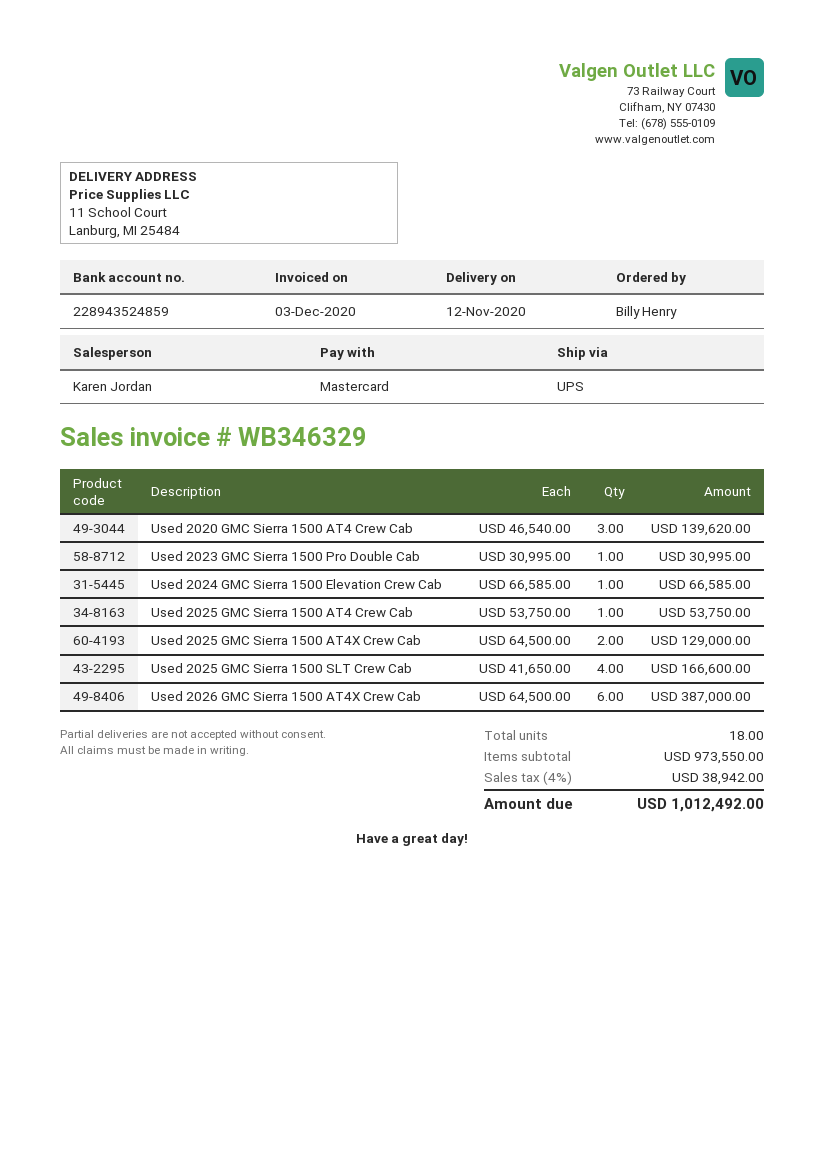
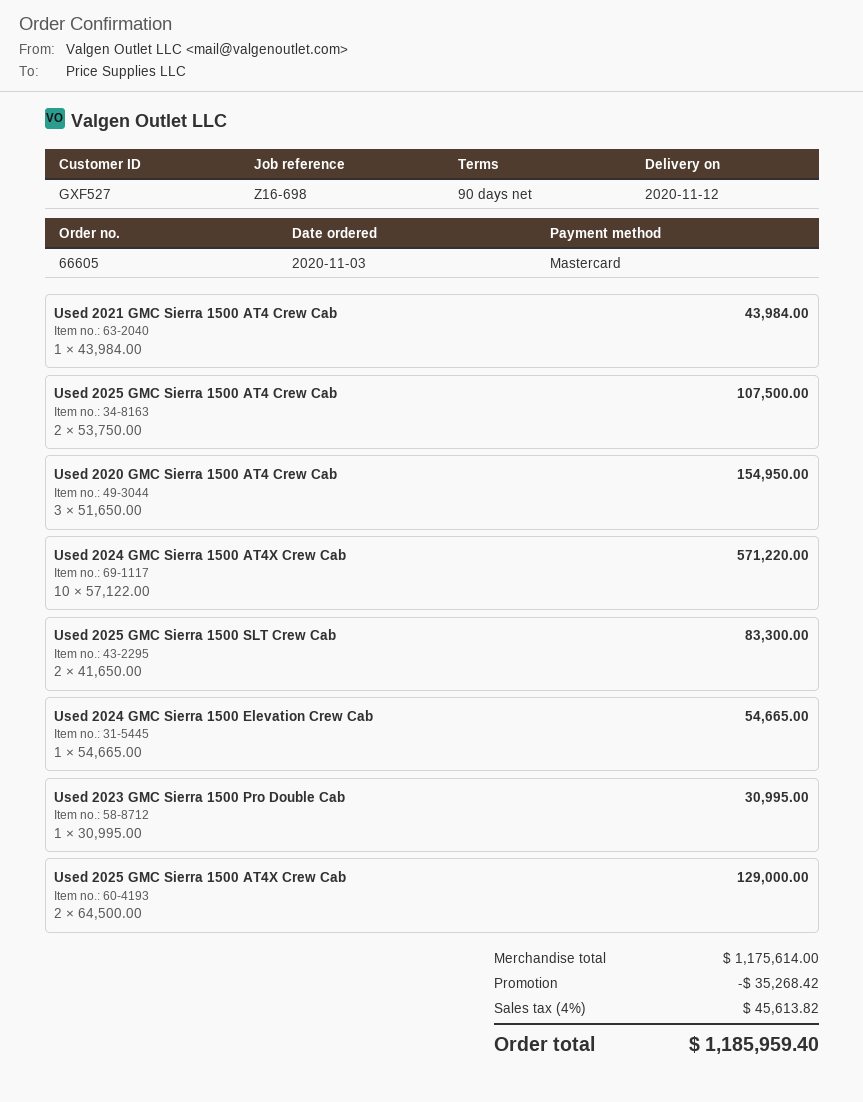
Used 2020 GMC Sierra 1500 AT4 Crew Cab: 3 x 46540.00 = 139620.00 -> 3 x 51650.00 = 154950.00
Used 2024 GMC Sierra 1500 Elevation Crew Cab: 1 x 66585.00 = 66585.00 -> 1 x 54665.00 = 54665.00
Used 2025 GMC Sierra 1500 AT4 Crew Cab: 1 x 53750.00 = 53750.00 -> 2 x 53750.00 = 107500.00
Used 2025 GMC Sierra 1500 SLT Crew Cab: 4 x 41650.00 = 166600.00 -> 2 x 41650.00 = 83300.00
Used 2026 GMC Sierra 1500 AT4X Crew Cab: 6 x 64500.00 = 387000.00 -> none
Used 2021 GMC Sierra 1500 AT4 Crew Cab: none -> 1 x 43984.00 = 43984.00
Used 2024 GMC Sierra 1500 AT4X Crew Cab: none -> 10 x 57122.00 = 571220.00
subtotal: 973550.00 -> 1175614.00
discount: none -> 35268.42
tax: 4% = 38942.00 -> 4% = 45613.82
total: 1012492.00 -> 1185959.40

